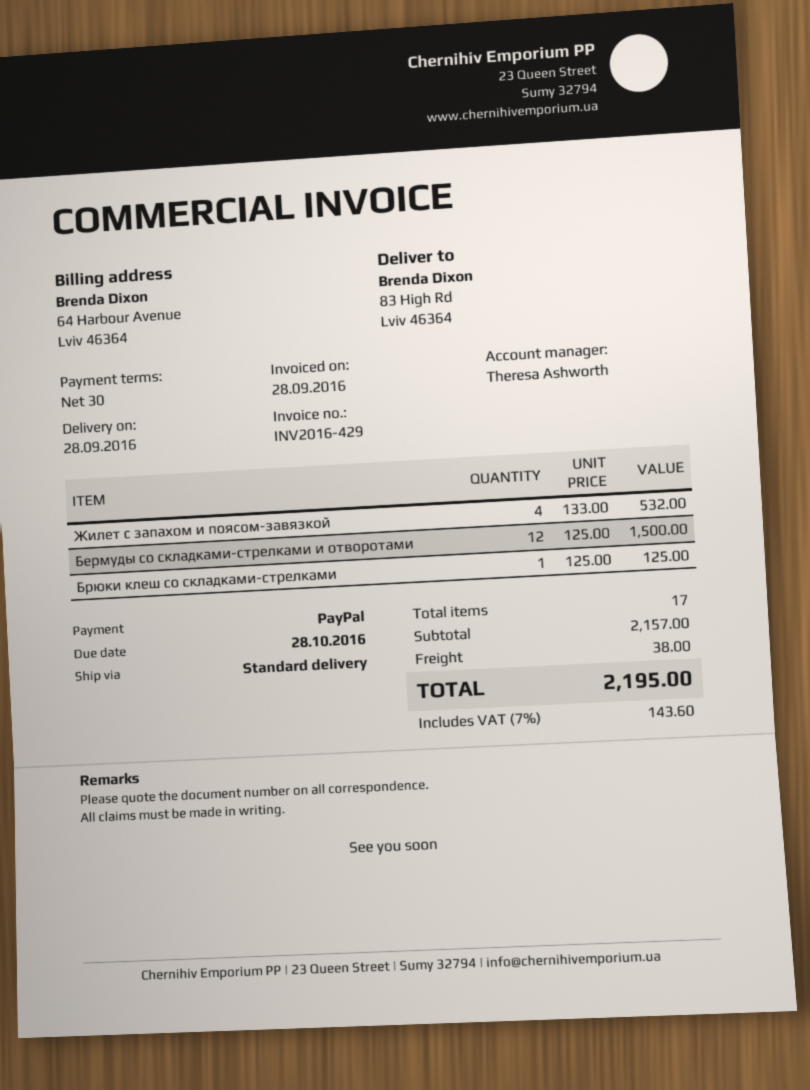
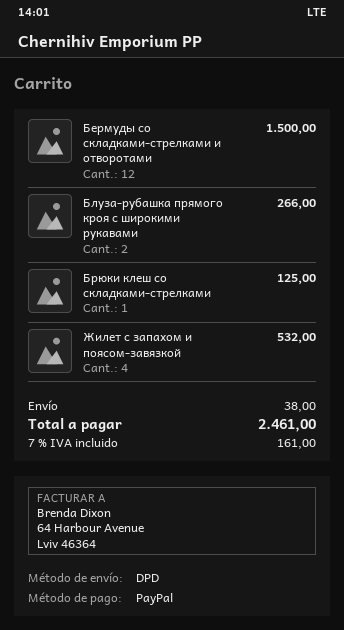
shipping method: standard -> DPD
Блуза-рубашка прямого кроя с широкими рукавами: none -> 2 for 266.00
tax: 7% = 143.60 -> 7% = 161.00
total: 2195.00 -> 2461.00

